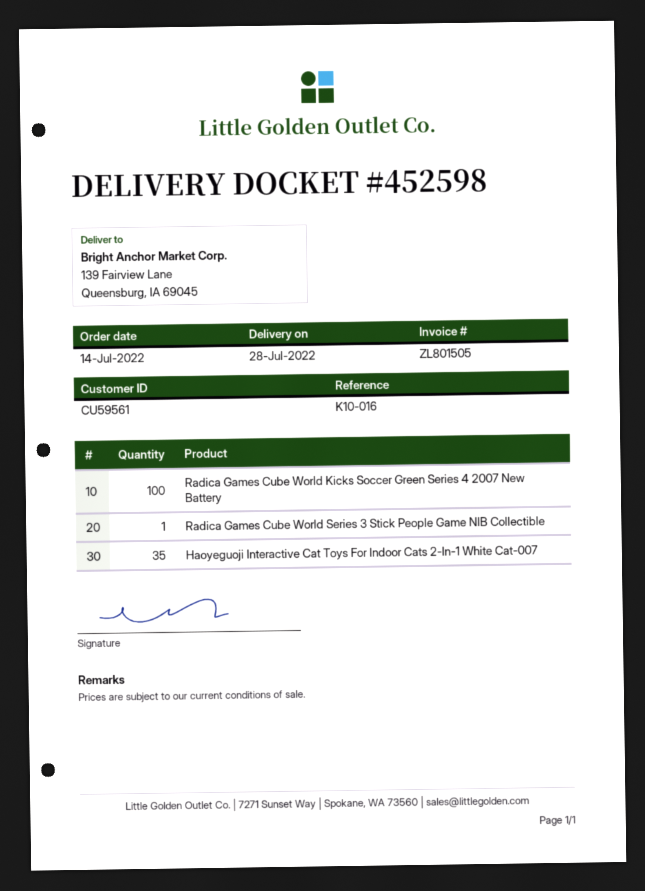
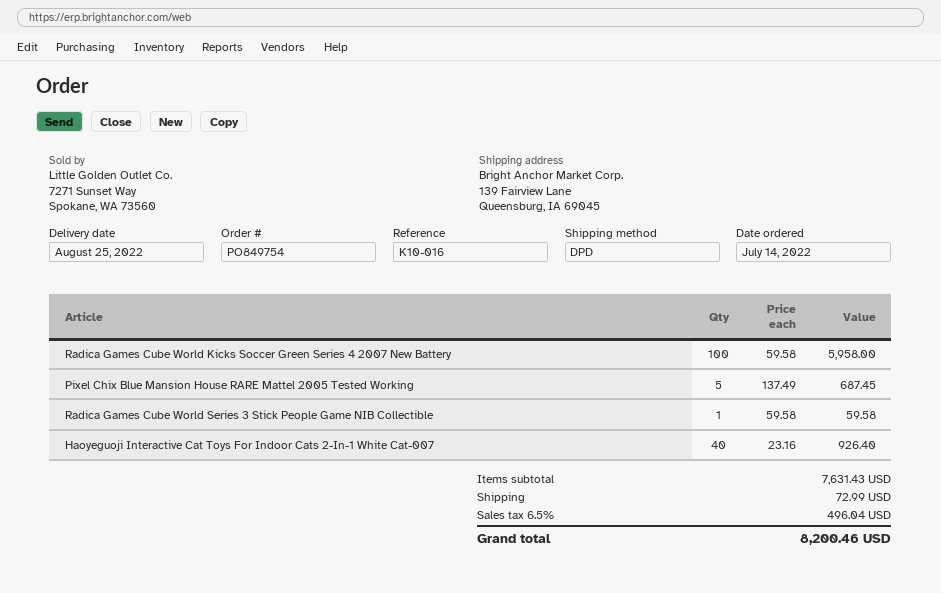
delivery date: 2022-07-28 -> 2022-08-25
Haoyeguoji Interactive Cat Toys For Indoor Cats 2-In-1 White Cat-007: 35 -> 40
Pixel Chix Blue Mansion House RARE Mattel 2005 Tested Working: none -> 5

